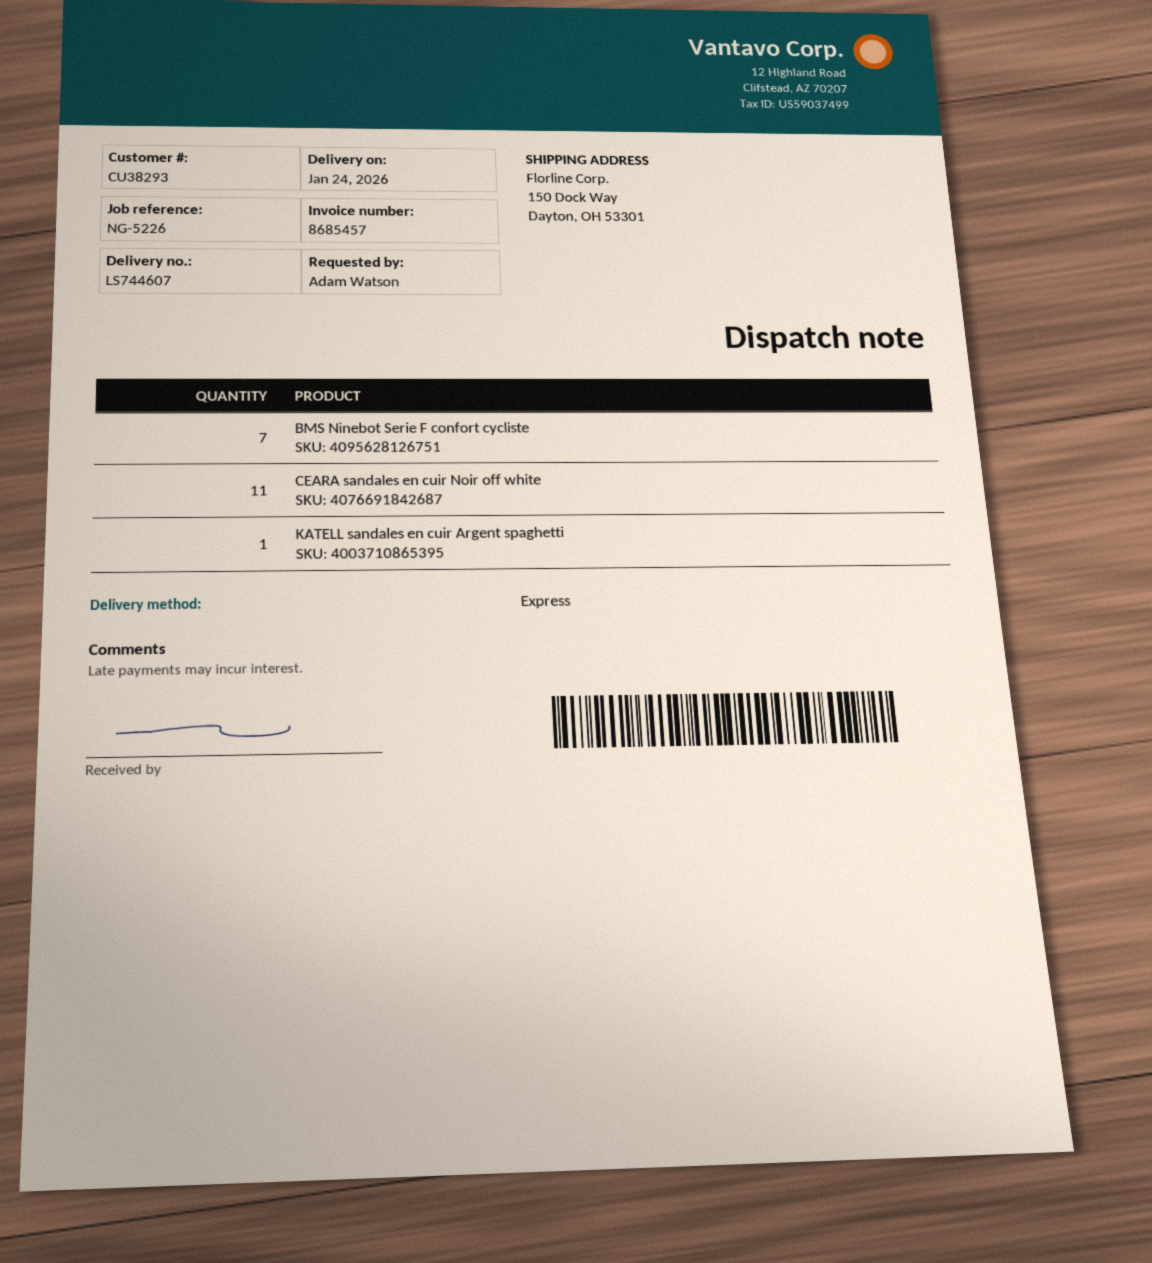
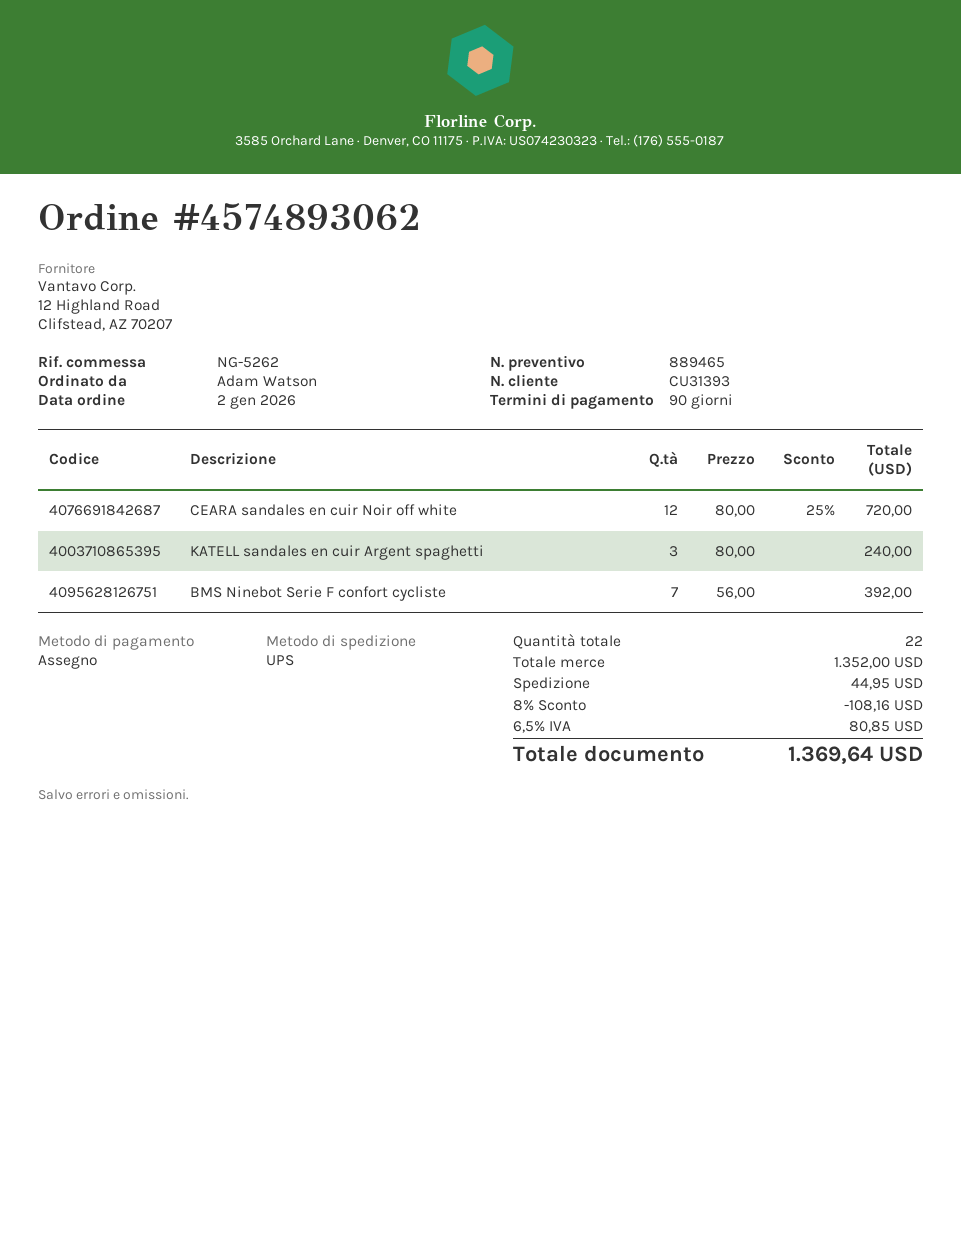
customer number: CU38293 -> CU31393
reference: NG-5226 -> NG-5262
shipping method: express -> UPS
CEARA sandales en cuir Noir off white: 11 -> 12
KATELL sandales en cuir Argent spaghetti: 1 -> 3

